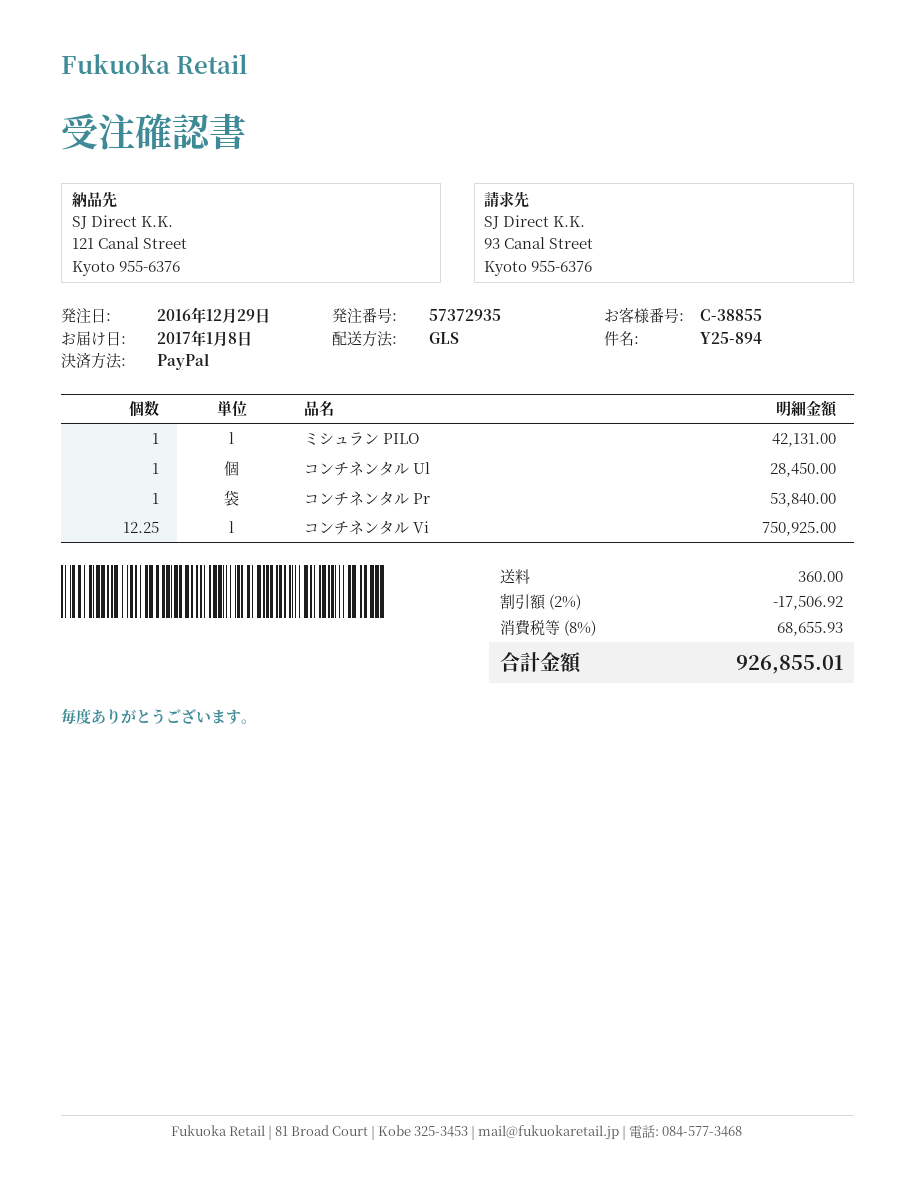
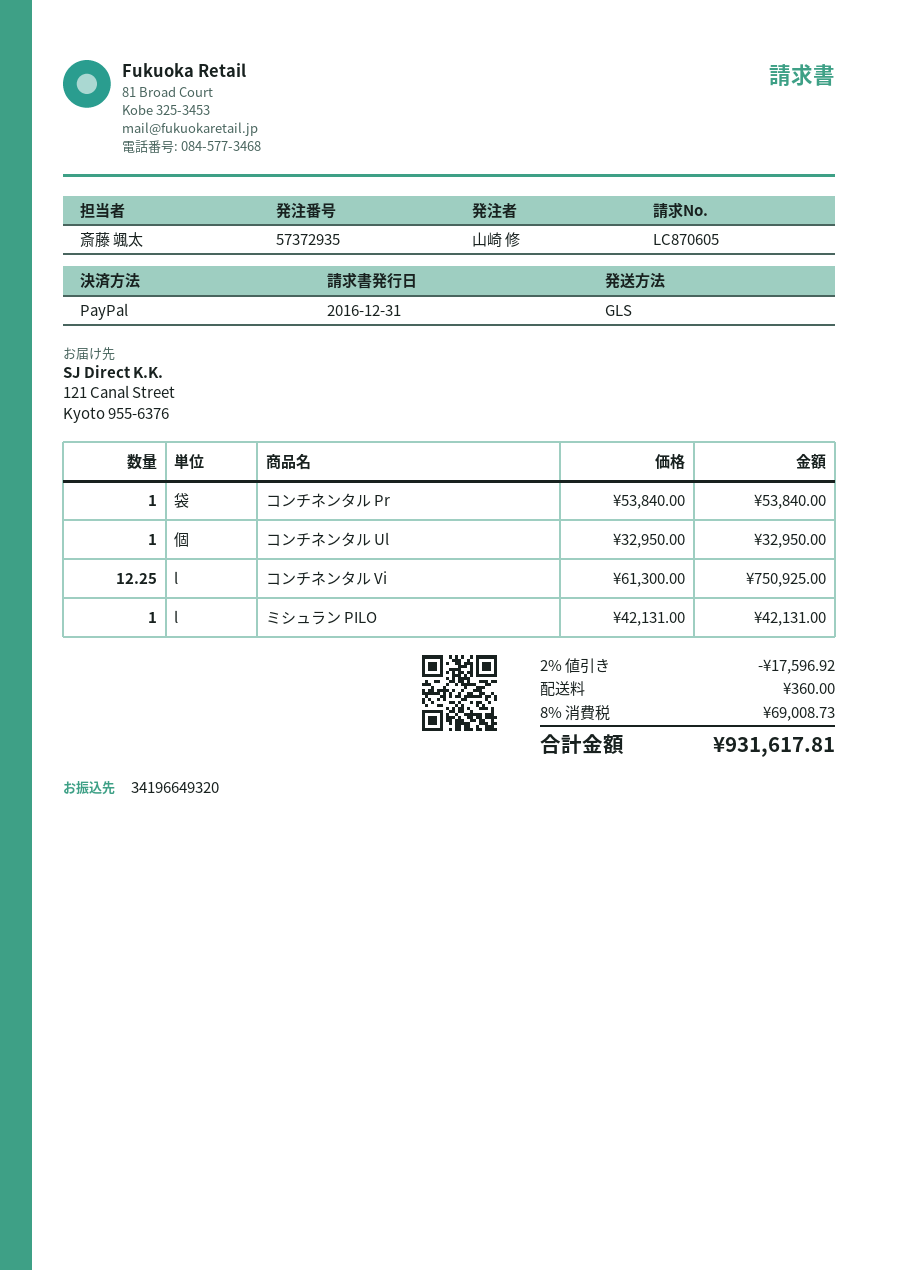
コンチネンタル Ul: 1 for 28450.00 -> 1 for 32950.00
discount: 2% = 17506.92 -> 2% = 17596.92
tax: 8% = 68655.93 -> 8% = 69008.73
total: 926855.01 -> 931617.81

